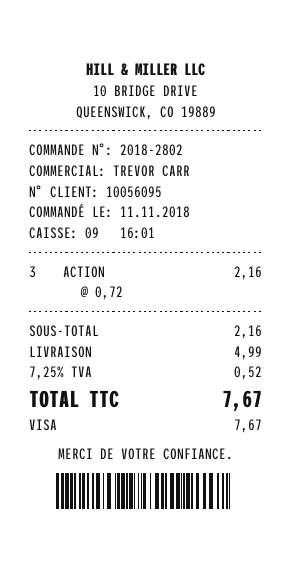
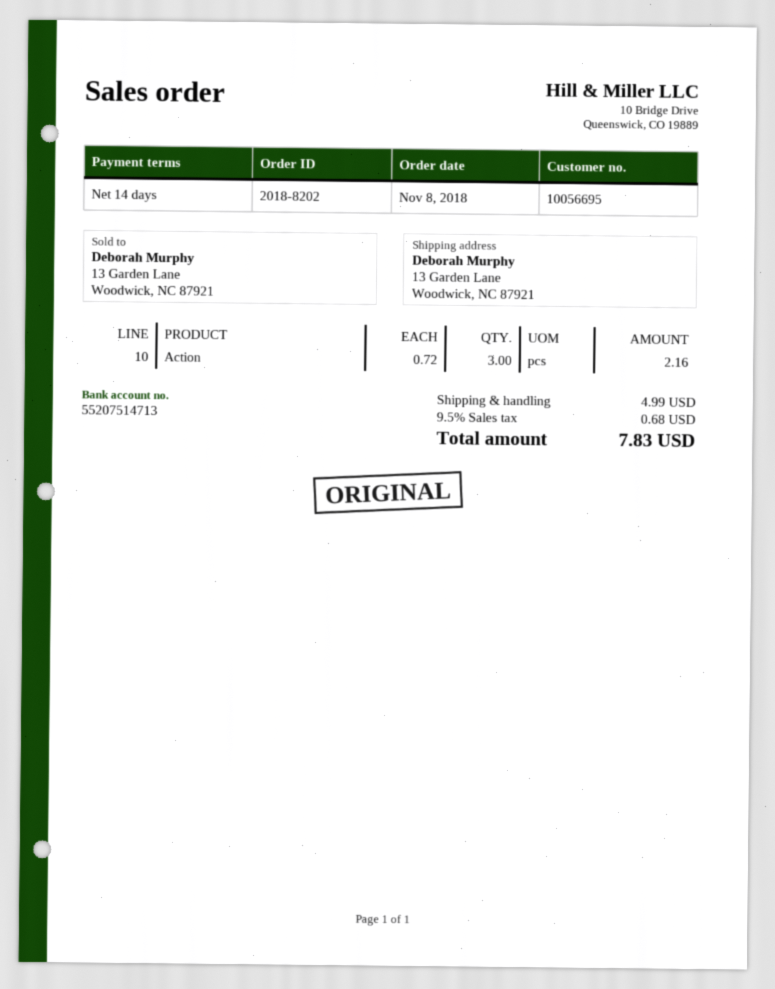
order number: 2018-2802 -> 2018-8202
order date: 2018-11-11 -> 2018-11-08
customer number: 10056095 -> 10056695
tax: 7.25% = 0.52 -> 9.5% = 0.68
total: 7.67 -> 7.83

